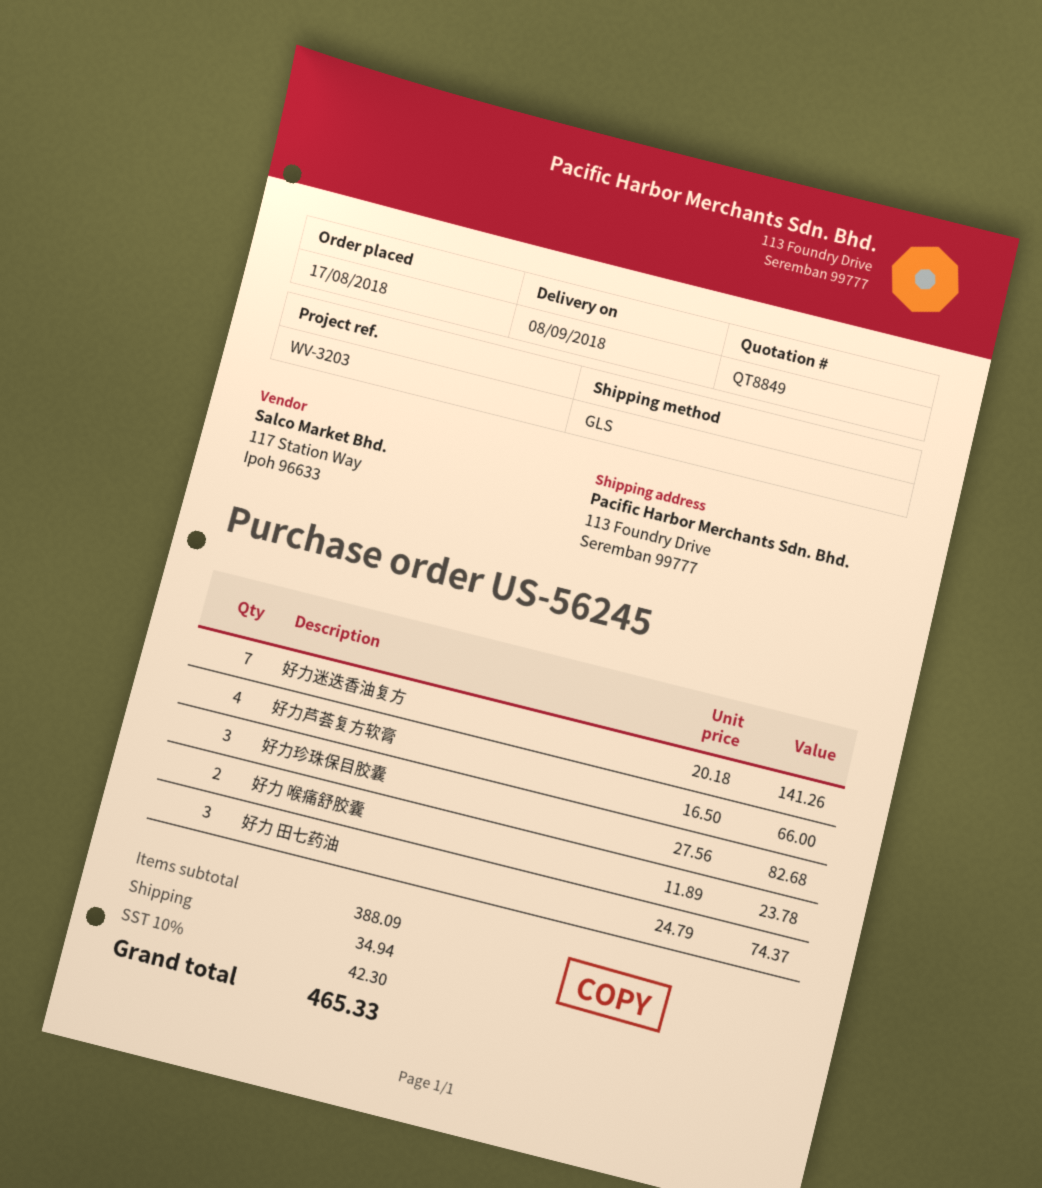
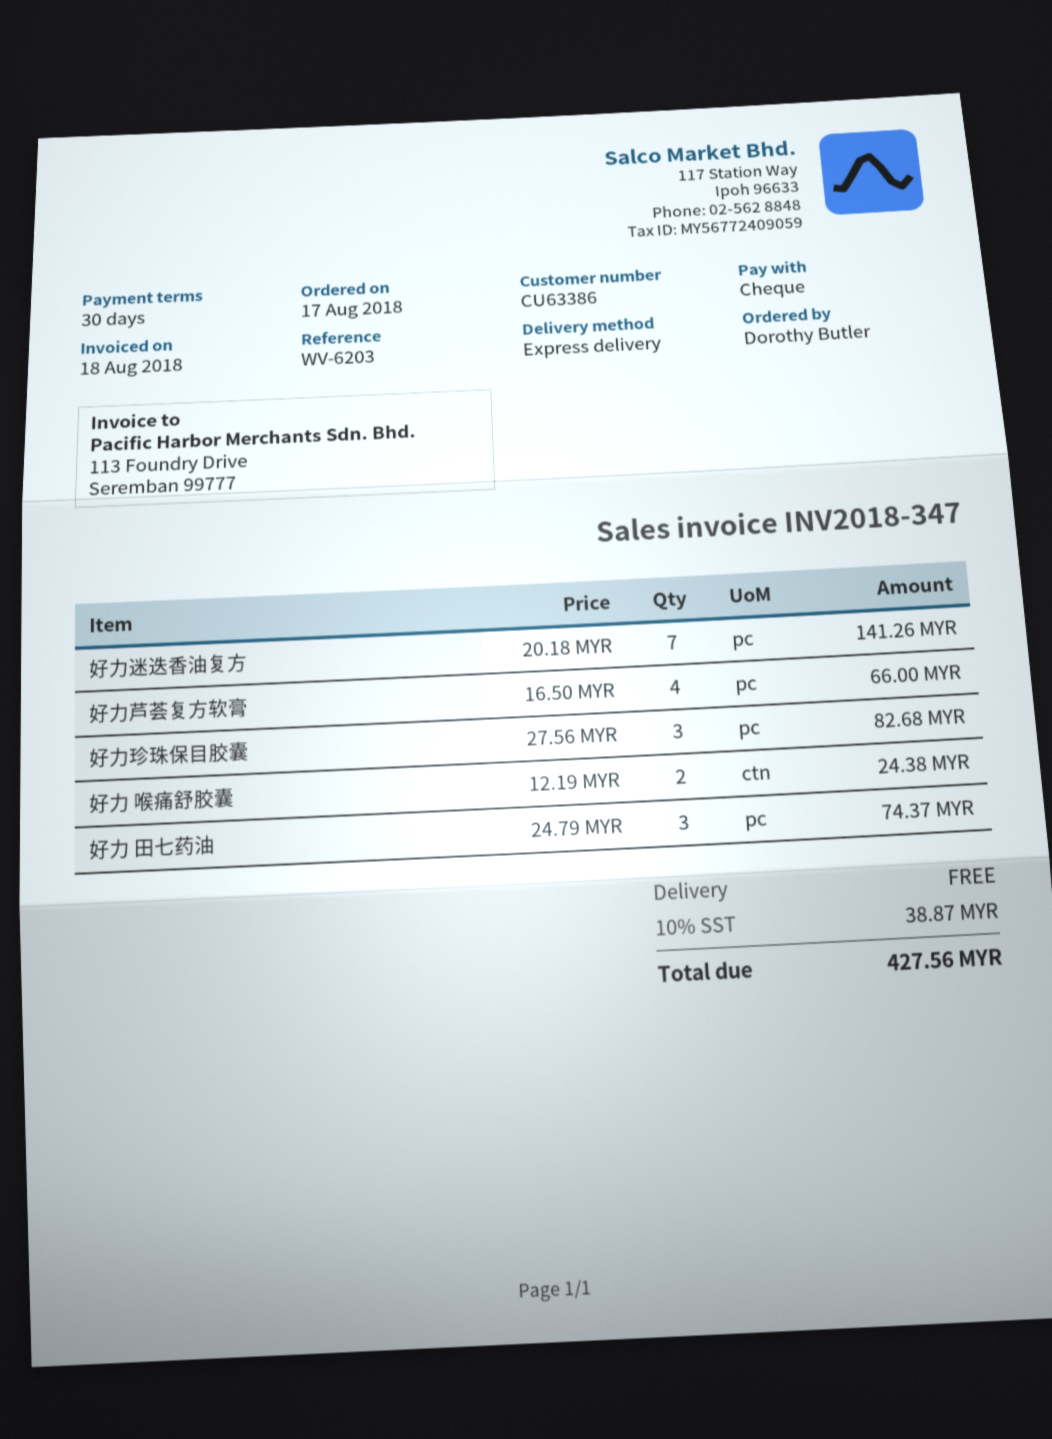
reference: WV-3203 -> WV-6203
shipping method: GLS -> express
好力 喉痛舒胶囊: 2 x 11.89 = 23.78 -> 2 x 12.19 = 24.38
shipping: 34.94 -> 0.00
tax: 10% = 42.30 -> 10% = 38.87
total: 465.33 -> 427.56

